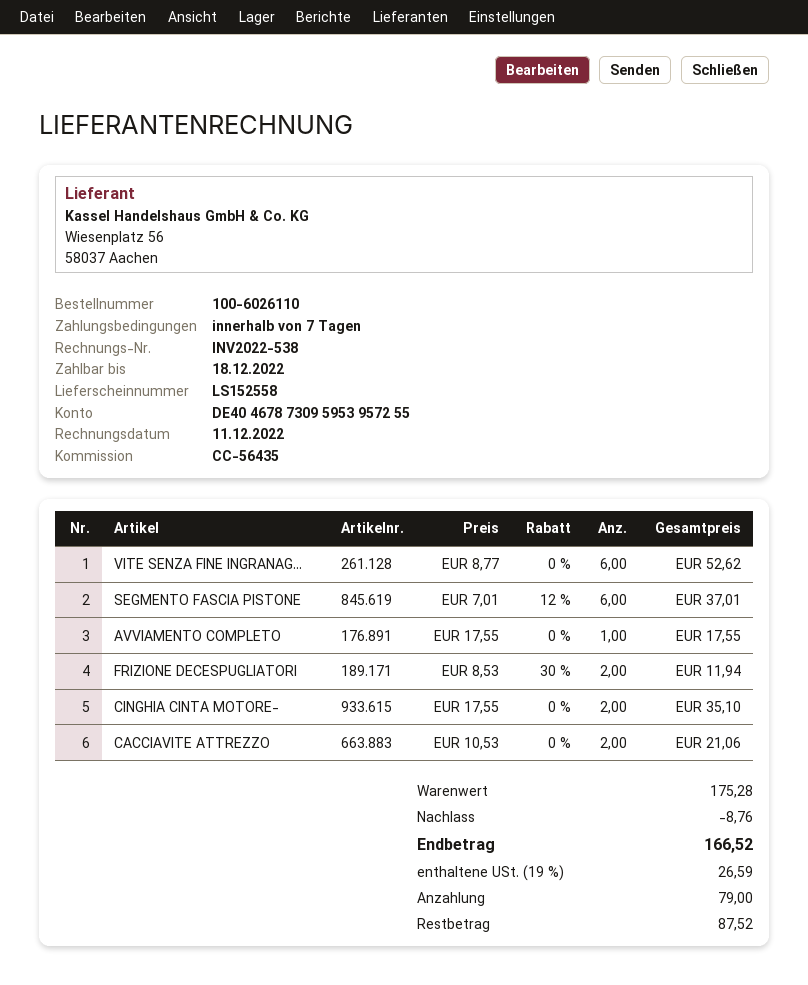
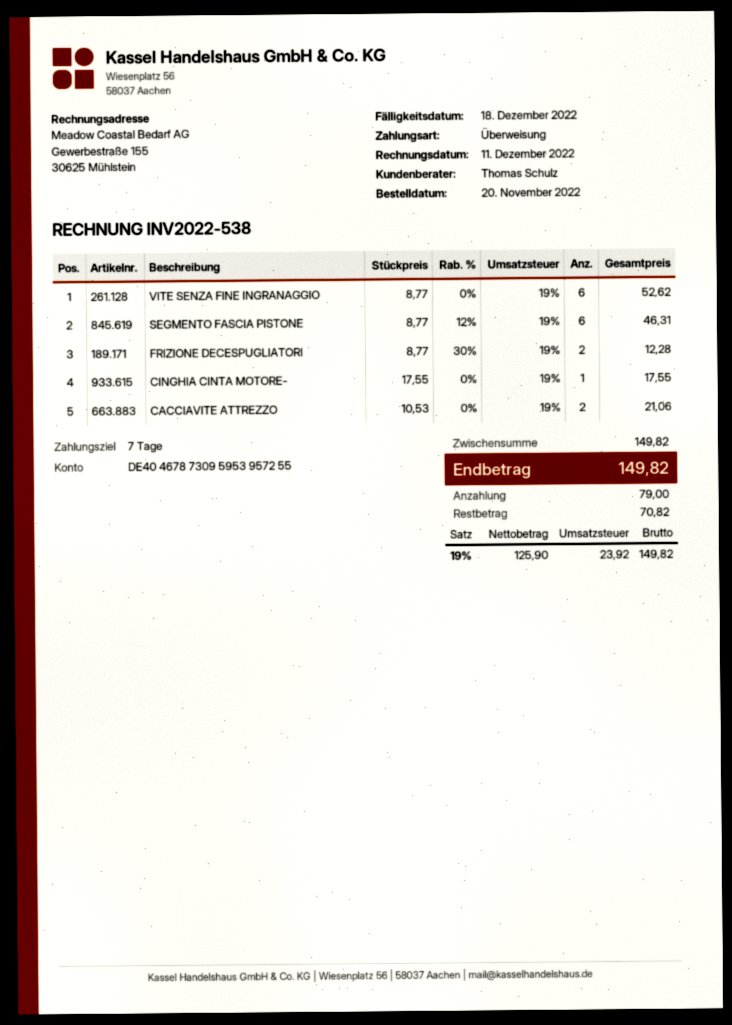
SEGMENTO FASCIA PISTONE: 6 x 7.01 - 12% = 37.01 -> 6 x 8.77 - 12% = 46.31
AVVIAMENTO COMPLETO: 1 x 17.55 = 17.55 -> none
FRIZIONE DECESPUGLIATORI: 2 x 8.53 - 30% = 11.94 -> 2 x 8.77 - 30% = 12.28
CINGHIA CINTA MOTORE-: 2 x 17.55 = 35.10 -> 1 x 17.55 = 17.55
subtotal: 175.28 -> 149.82
discount: 8.76 -> none
tax: 19% = 26.59 -> 19% = 23.92
total: 166.52 -> 149.82
balance: 87.52 -> 70.82

